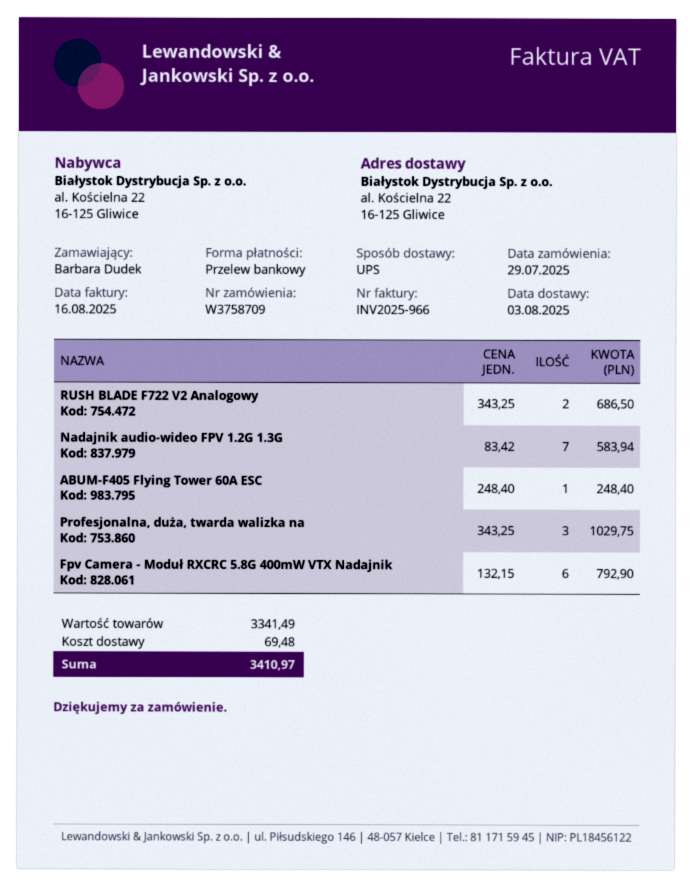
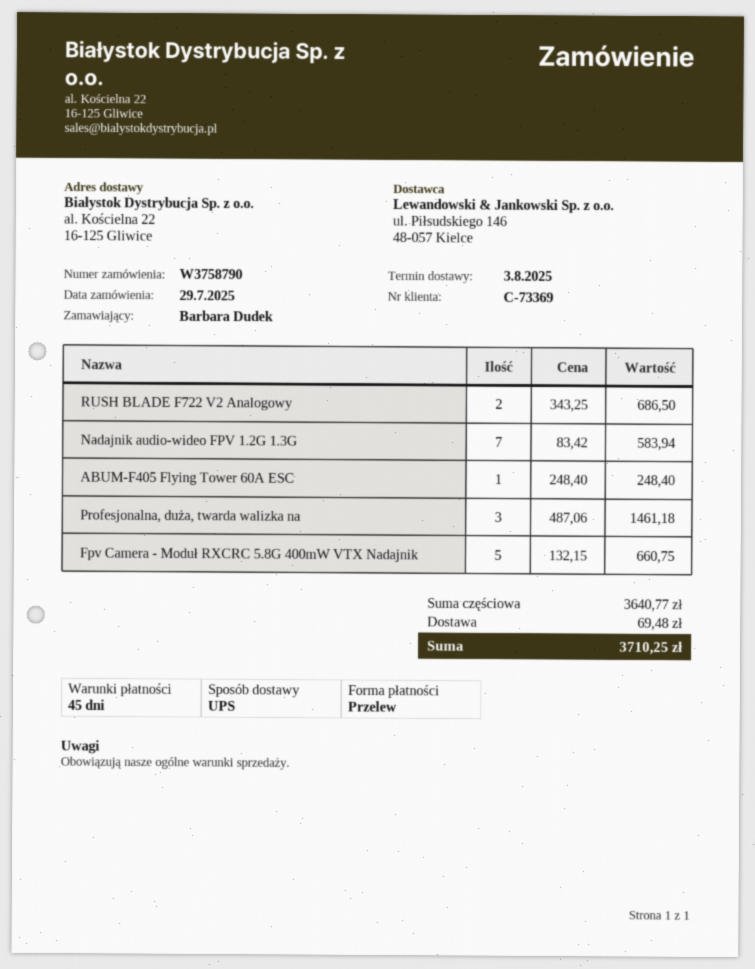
order number: W3758709 -> W3758790
Profesjonalna, duża, twarda walizka na: 3 x 343.25 = 1029.75 -> 3 x 487.06 = 1461.18
Fpv Camera - Moduł RXCRC 5.8G 400mW VTX Nadajnik: 6 x 132.15 = 792.90 -> 5 x 132.15 = 660.75
subtotal: 3341.49 -> 3640.77
total: 3410.97 -> 3710.25

